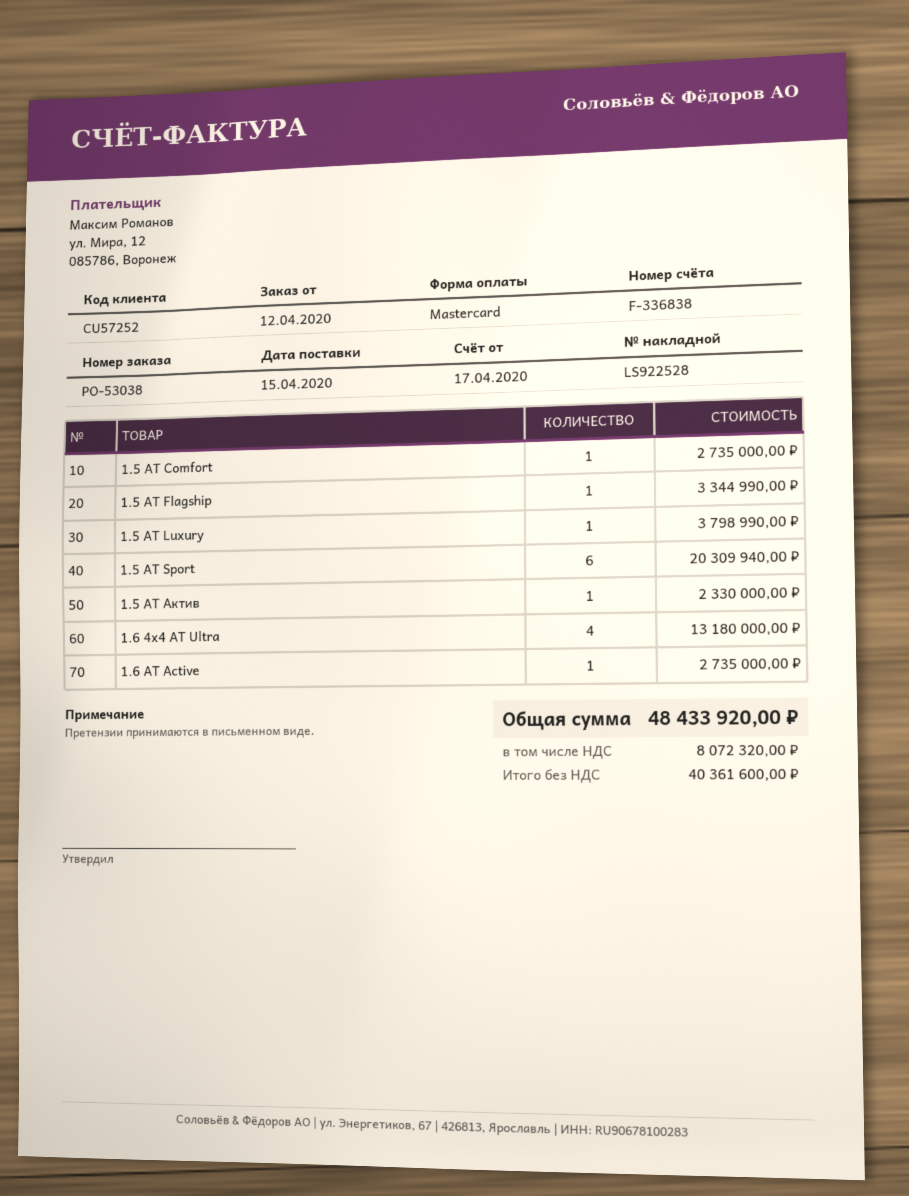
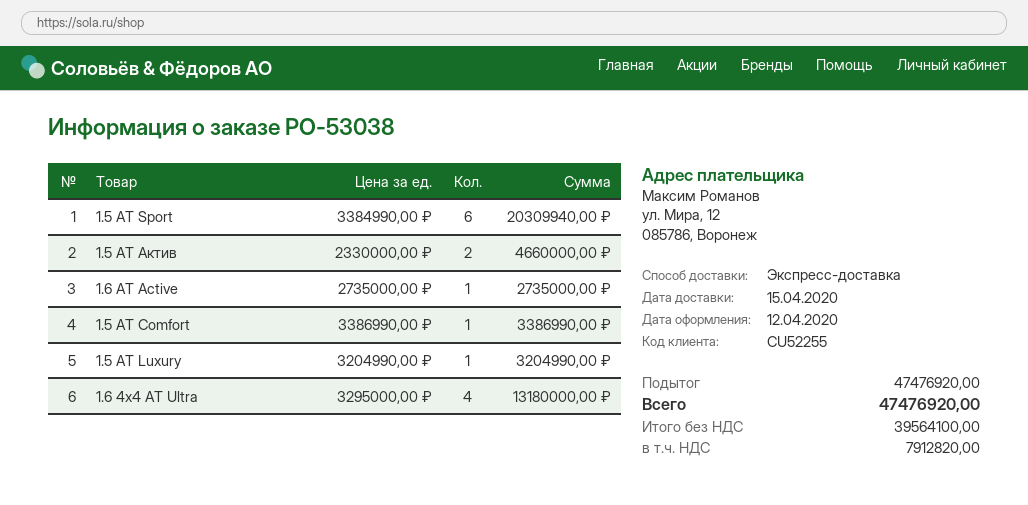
customer number: CU57252 -> CU52255
1.5 AT Comfort: 1 for 2735000.00 -> 1 for 3386990.00
1.5 AT Flagship: 1 for 3344990.00 -> none
1.5 AT Luxury: 1 for 3798990.00 -> 1 for 3204990.00
1.5 AT Актив: 1 for 2330000.00 -> 2 for 4660000.00
net: 40361600.00 -> 39564100.00
tax: 8072320.00 -> 7912820.00
total: 48433920.00 -> 47476920.00

